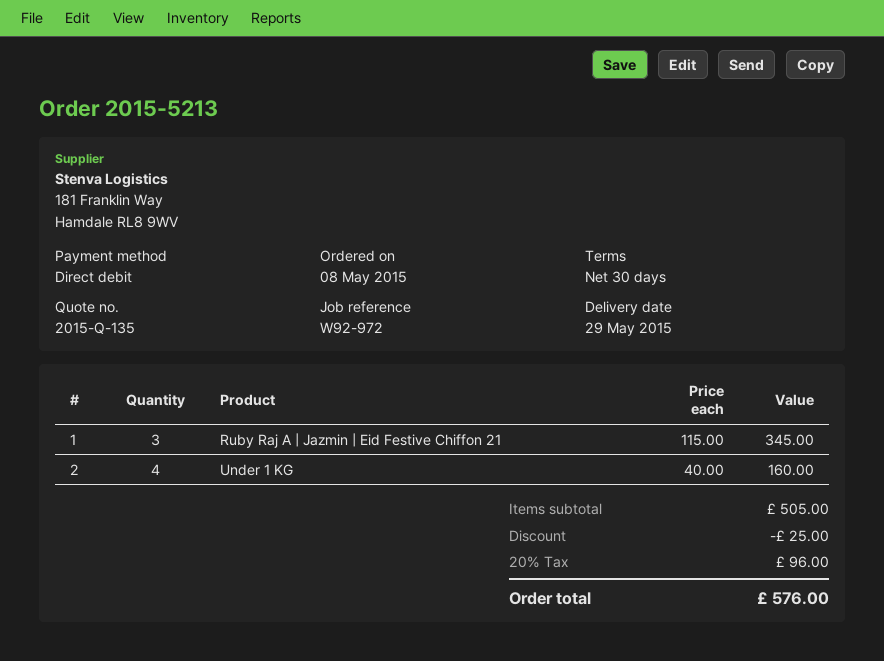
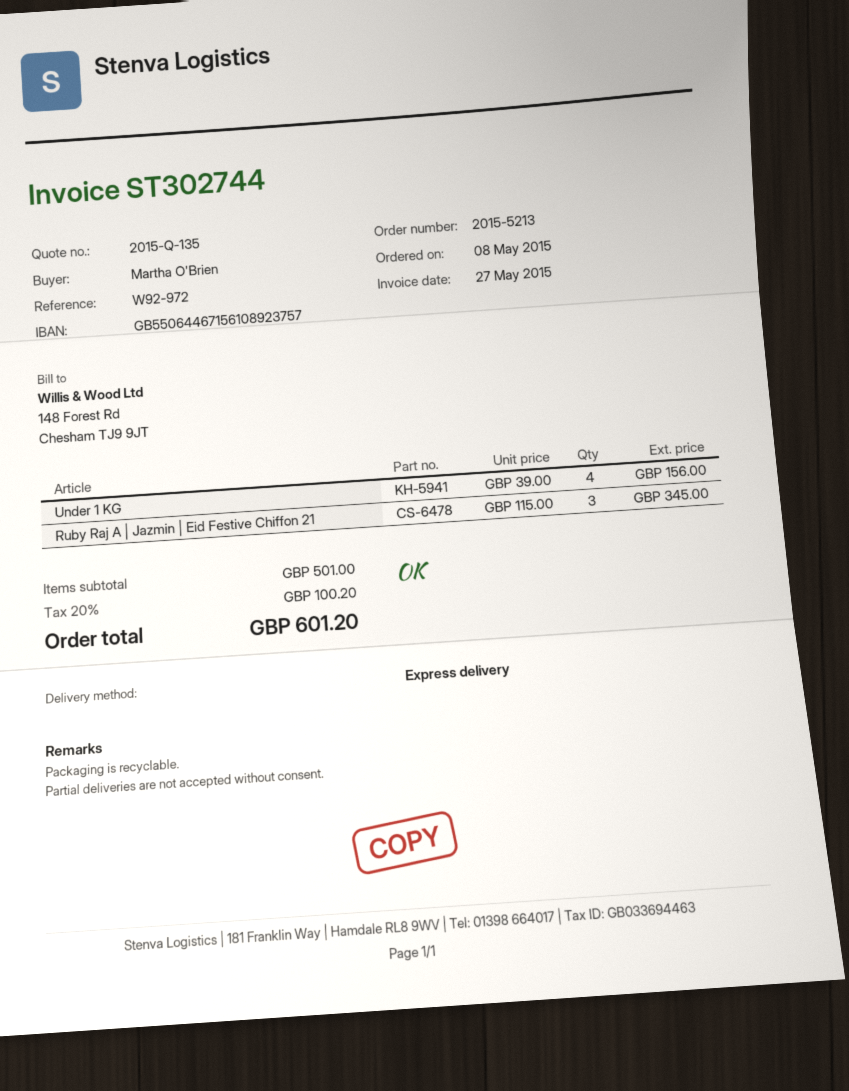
Under 1 KG: 4 x 40.00 = 160.00 -> 4 x 39.00 = 156.00
subtotal: 505.00 -> 501.00
discount: 25.00 -> none
tax: 20% = 96.00 -> 20% = 100.20
total: 576.00 -> 601.20

